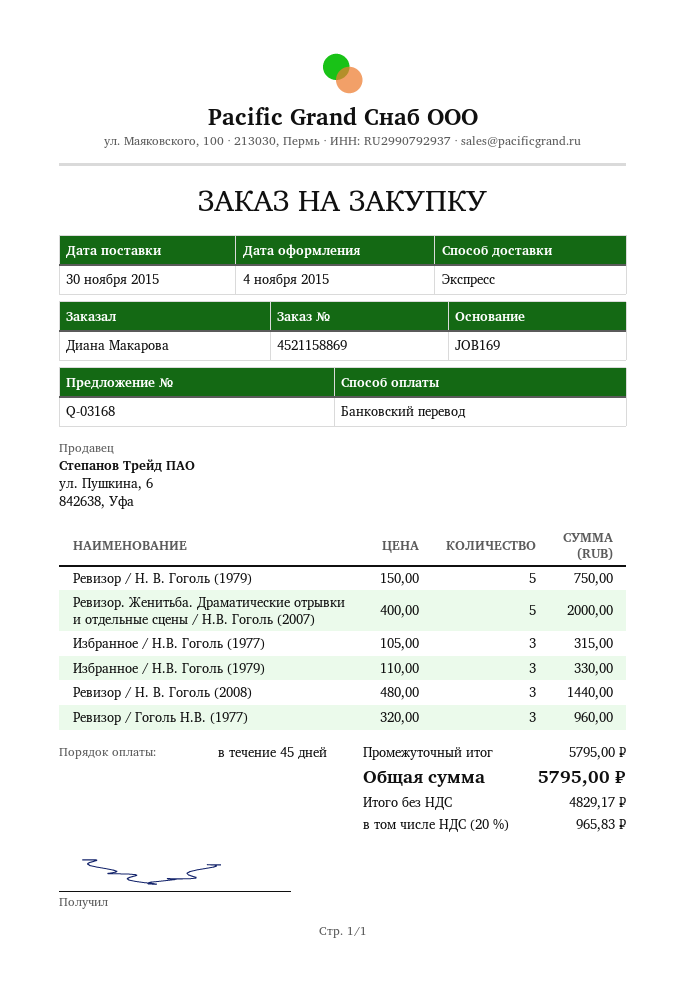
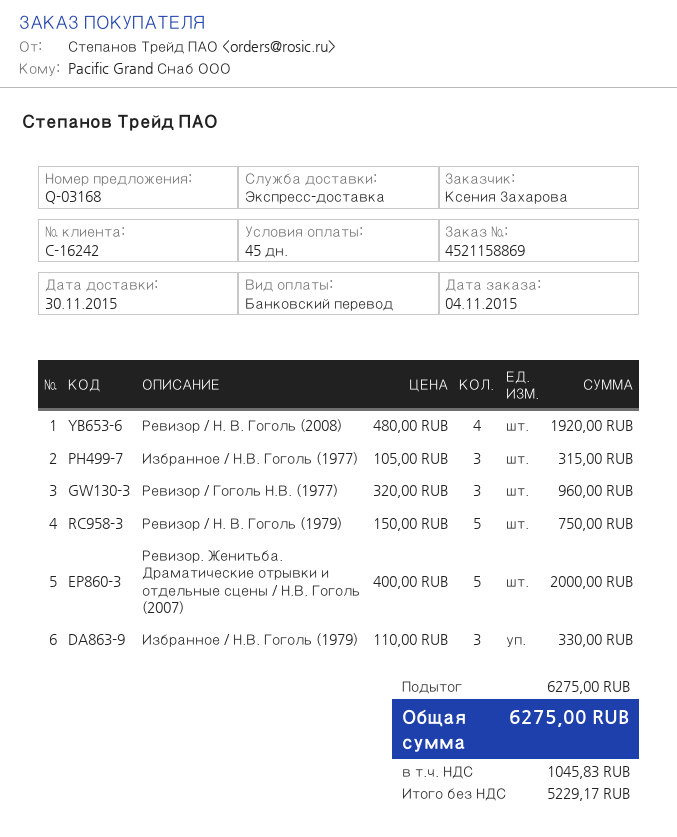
ordered by: Диана Макарова -> Ксения Захарова
Ревизор / Н. В. Гоголь (2008): 3 x 480.00 = 1440.00 -> 4 x 480.00 = 1920.00
subtotal: 5795.00 -> 6275.00
net: 4829.17 -> 5229.17
tax: 965.83 -> 1045.83
total: 5795.00 -> 6275.00

